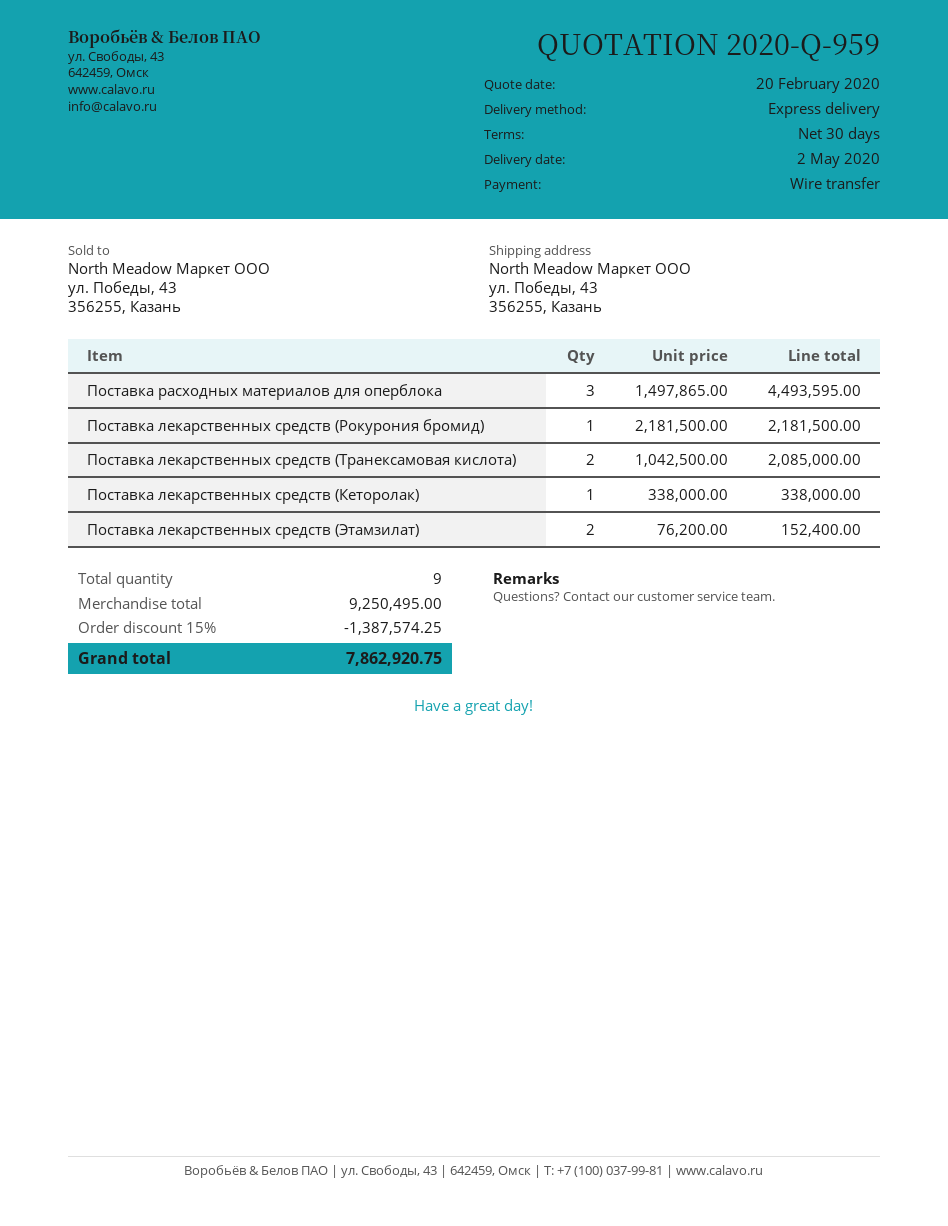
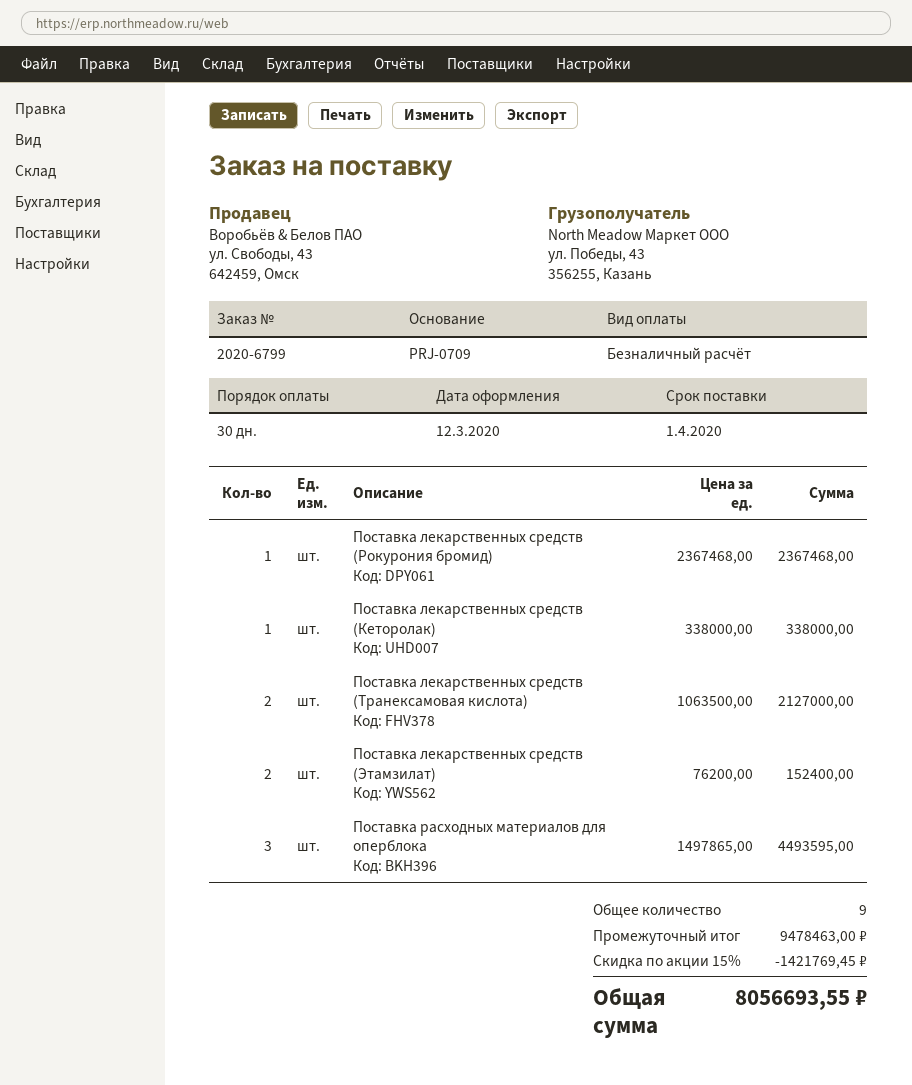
delivery date: 2020-05-02 -> 2020-04-01
Поставка лекарственных средств (Рокурония бромид): 1 x 2181500.00 = 2181500.00 -> 1 x 2367468.00 = 2367468.00
Поставка лекарственных средств (Транексамовая кислота): 2 x 1042500.00 = 2085000.00 -> 2 x 1063500.00 = 2127000.00
subtotal: 9250495.00 -> 9478463.00
discount: 15% = 1387574.25 -> 15% = 1421769.45
total: 7862920.75 -> 8056693.55

